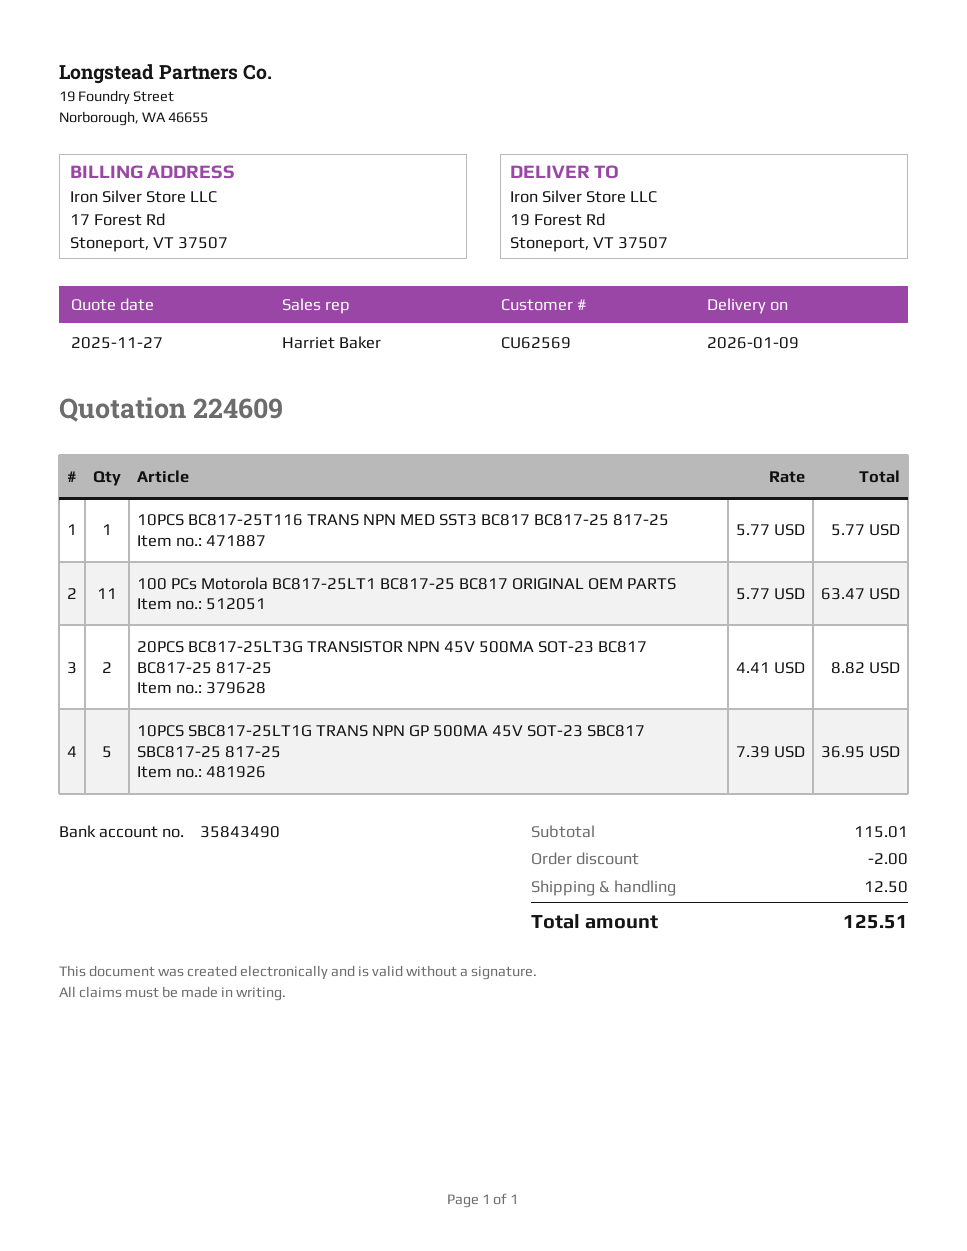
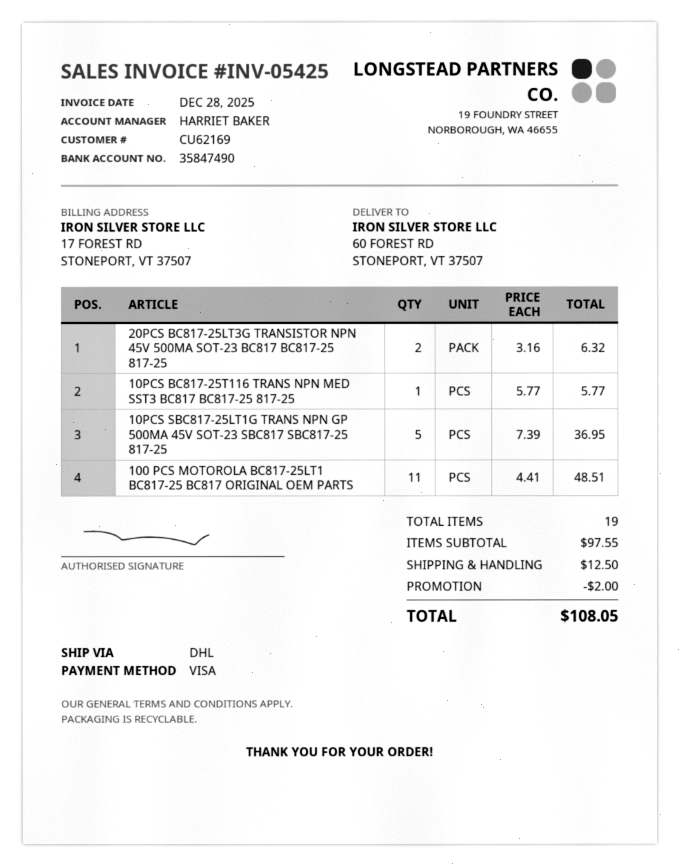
customer number: CU62569 -> CU62169
bank account: 35843490 -> 35847490
ship to: 19 Forest Rd, Stoneport, VT 37507 -> 60 FOREST RD, STONEPORT, VT 37507
100 PCs Motorola BC817-25LT1 BC817-25 BC817 ORIGINAL OEM PARTS: 11 x 5.77 = 63.47 -> 11 x 4.41 = 48.51
20PCS BC817-25LT3G TRANSISTOR NPN 45V 500MA SOT-23 BC817 BC817-25 817-25: 2 x 4.41 = 8.82 -> 2 x 3.16 = 6.32
subtotal: 115.01 -> 97.55
total: 125.51 -> 108.05

